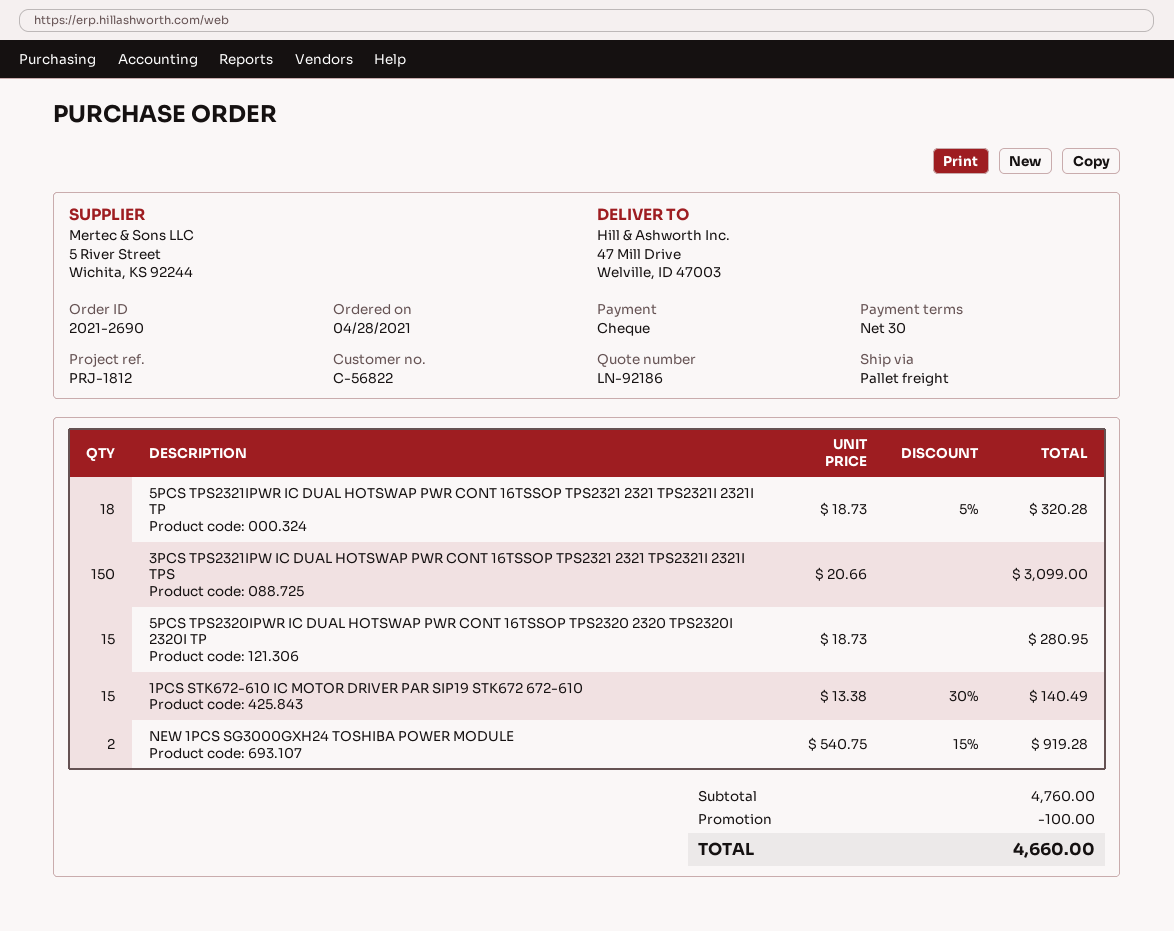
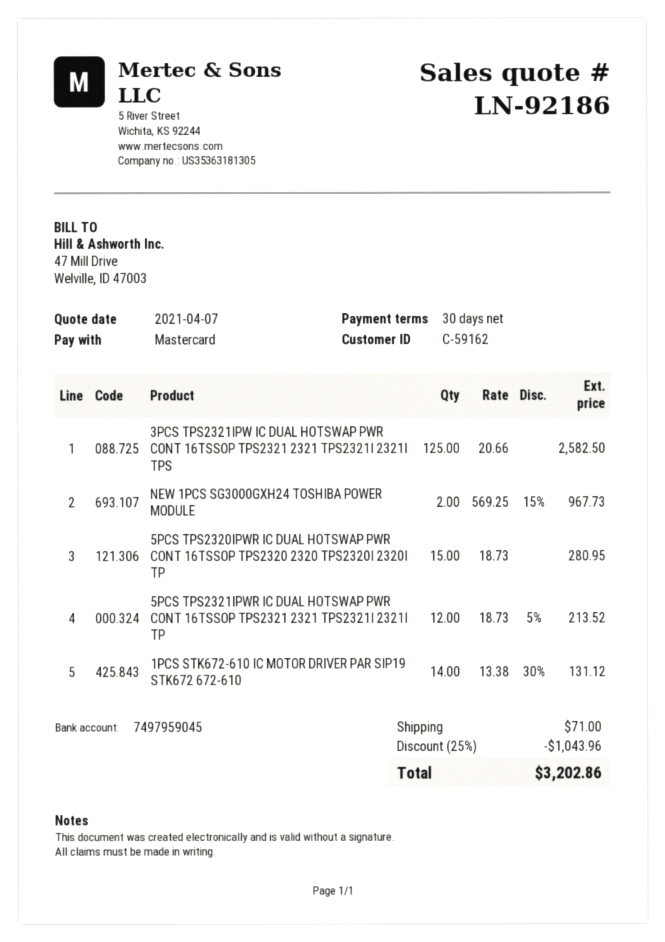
customer number: C-56822 -> C-59162
payment method: cheque -> Mastercard
5PCS TPS2321IPWR IC DUAL HOTSWAP PWR CONT 16TSSOP TPS2321 2321 TPS2321I 2321I TP: 18 x 18.73 - 5% = 320.28 -> 12 x 18.73 - 5% = 213.52
3PCS TPS2321IPW IC DUAL HOTSWAP PWR CONT 16TSSOP TPS2321 2321 TPS2321I 2321I TPS: 150 x 20.66 = 3099.00 -> 125 x 20.66 = 2582.50
1PCS STK672-610 IC MOTOR DRIVER PAR SIP19 STK672 672-610: 15 x 13.38 - 30% = 140.49 -> 14 x 13.38 - 30% = 131.12
NEW 1PCS SG3000GXH24 TOSHIBA POWER MODULE: 2 x 540.75 - 15% = 919.28 -> 2 x 569.25 - 15% = 967.73
discount: 100.00 -> 1043.96
shipping: none -> 71.00
total: 4660.00 -> 3202.86

